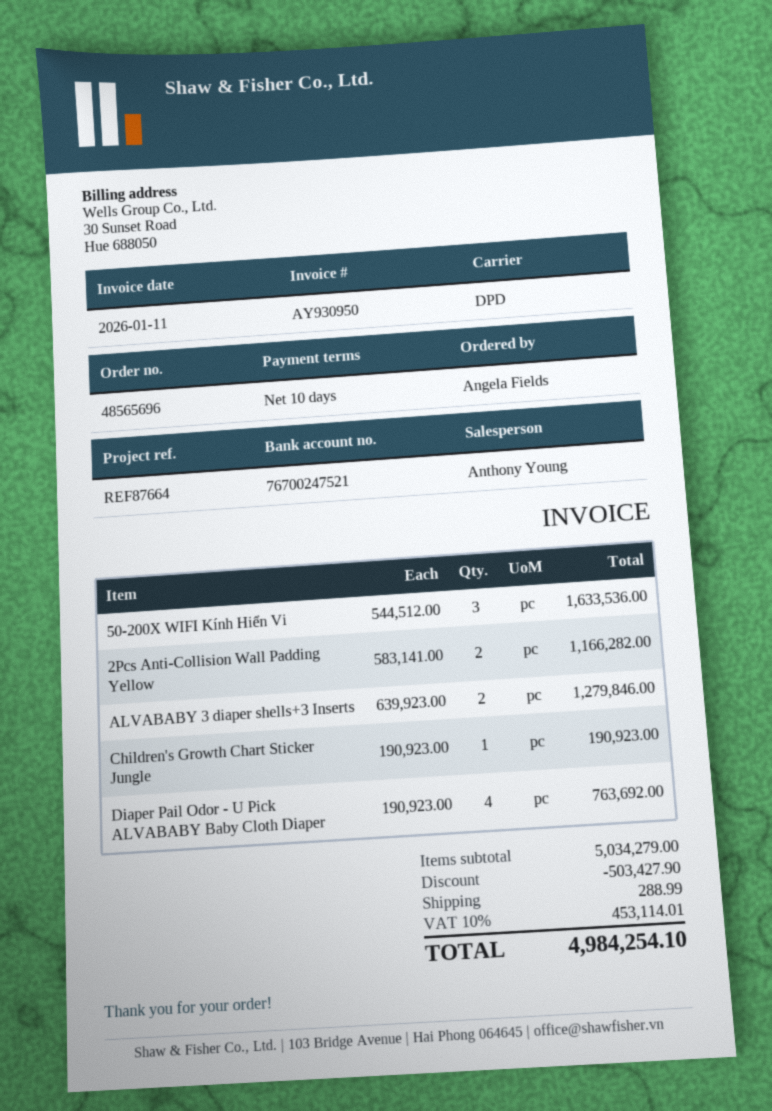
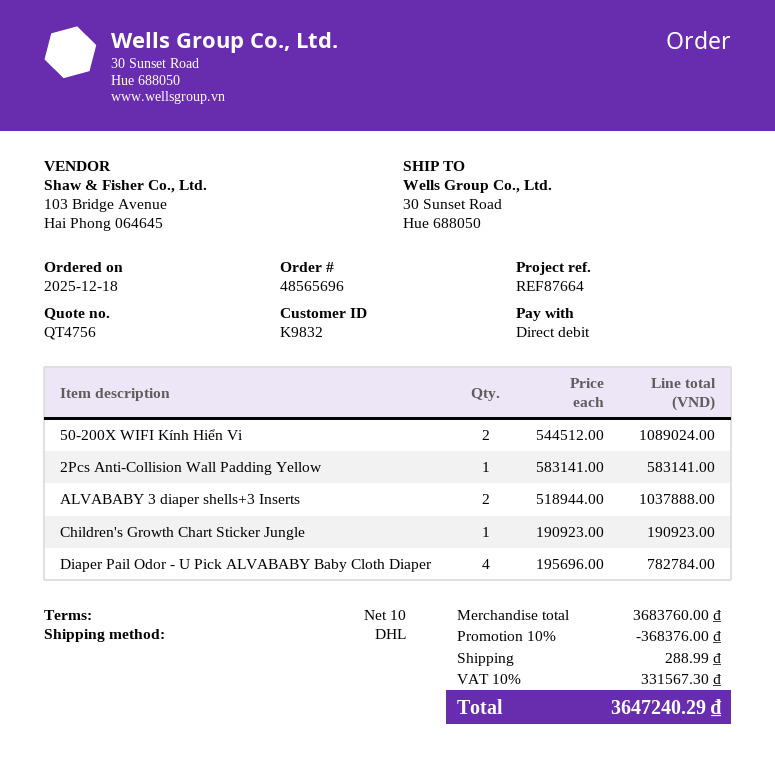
shipping method: DPD -> DHL
50-200X WIFI Kính Hiển Vi: 3 x 544512.00 = 1633536.00 -> 2 x 544512.00 = 1089024.00
2Pcs Anti-Collision Wall Padding Yellow: 2 x 583141.00 = 1166282.00 -> 1 x 583141.00 = 583141.00
ALVABABY 3 diaper shells+3 Inserts: 2 x 639923.00 = 1279846.00 -> 2 x 518944.00 = 1037888.00
Diaper Pail Odor - U Pick ALVABABY Baby Cloth Diaper: 4 x 190923.00 = 763692.00 -> 4 x 195696.00 = 782784.00
subtotal: 5034279.00 -> 3683760.00
discount: 503427.90 -> 368376.00
tax: 10% = 453114.01 -> 10% = 331567.30
total: 4984254.10 -> 3647240.29

